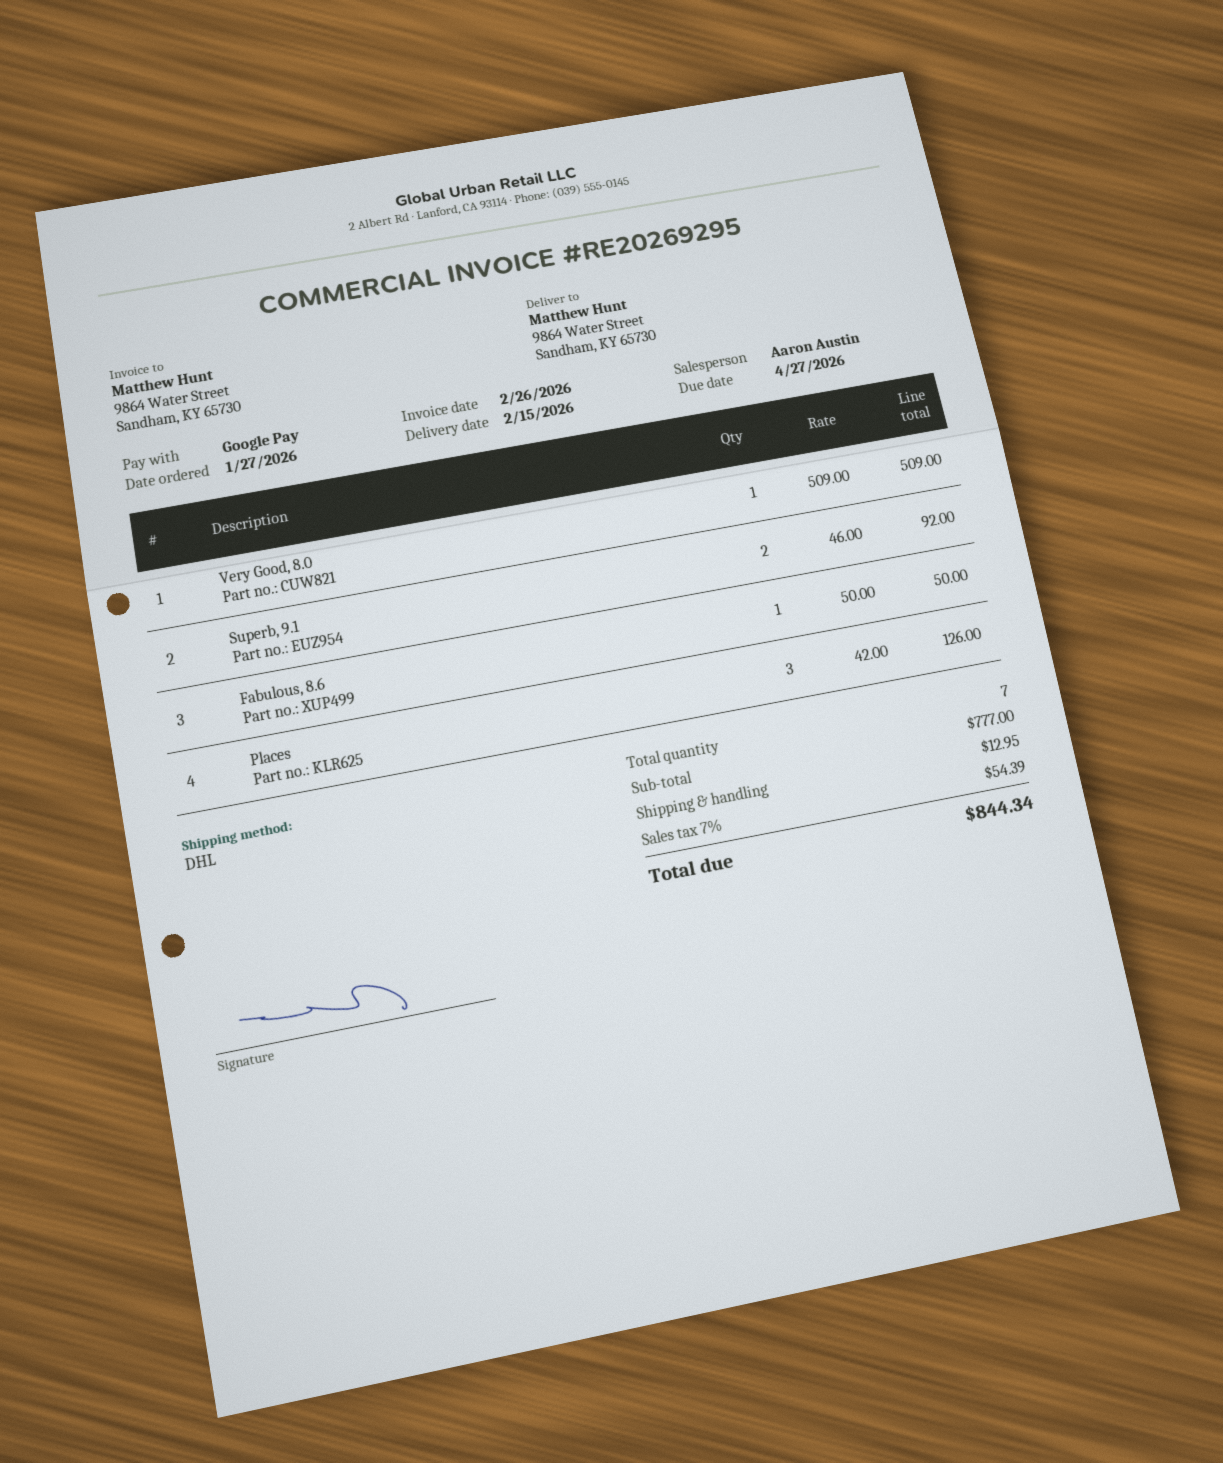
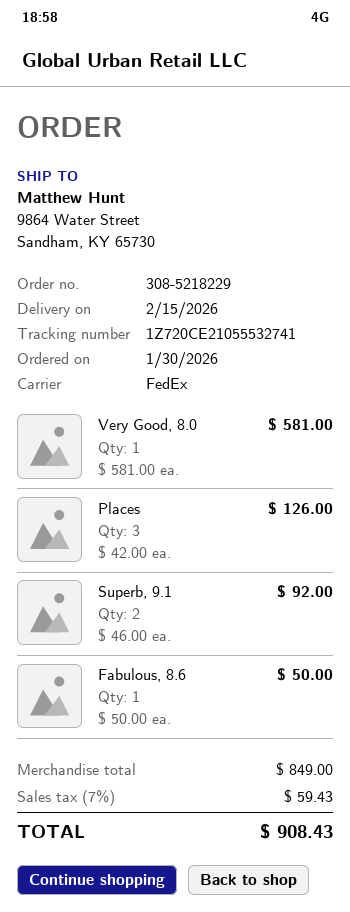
order date: 2026-01-27 -> 2026-01-30
shipping method: DHL -> FedEx
Very Good, 8.0: 1 x 509.00 = 509.00 -> 1 x 581.00 = 581.00
subtotal: 777.00 -> 849.00
shipping: 12.95 -> none
tax: 7% = 54.39 -> 7% = 59.43
total: 844.34 -> 908.43

